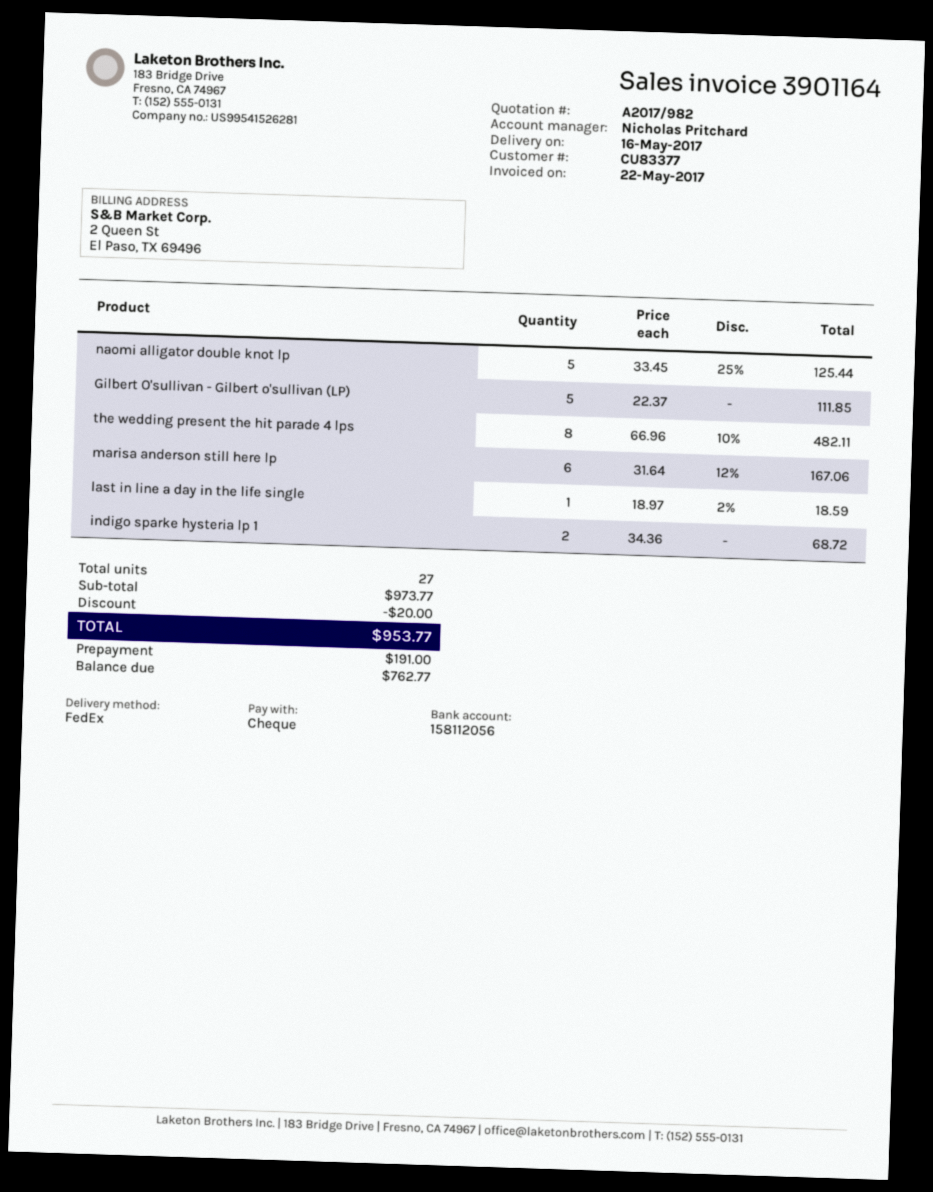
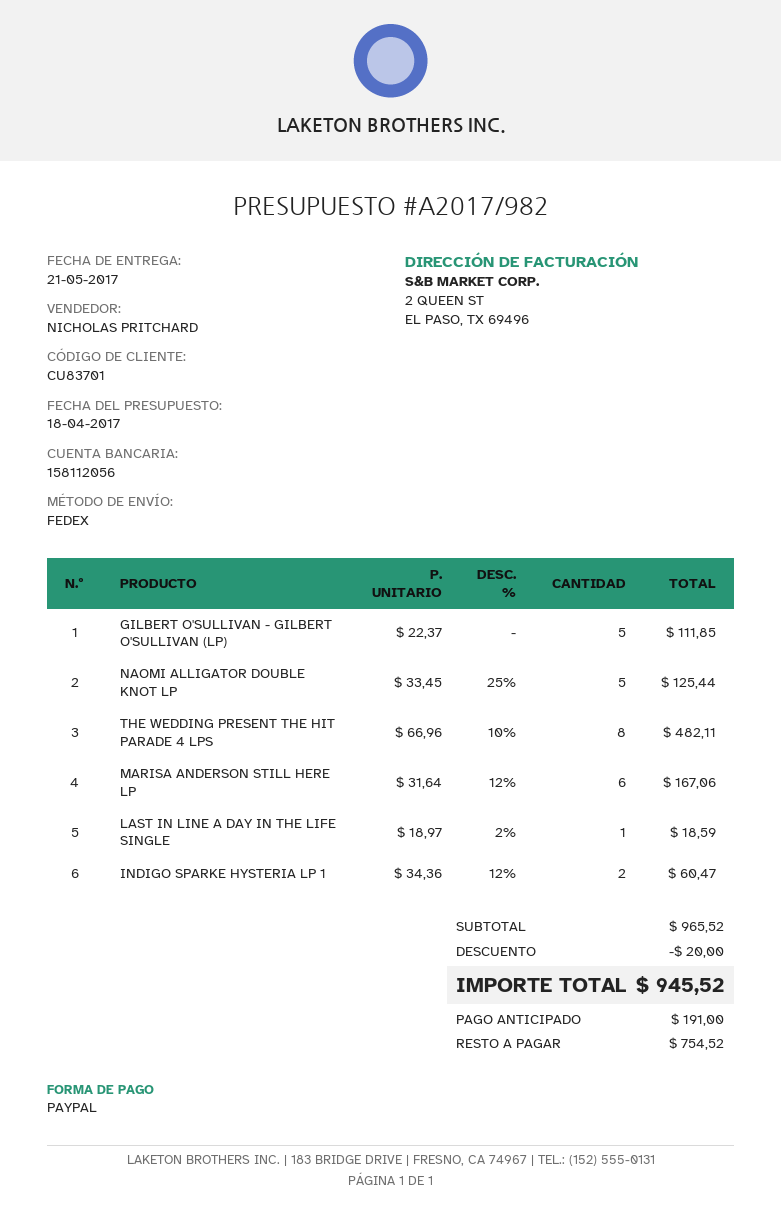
delivery date: 2017-05-16 -> 2017-05-21
customer number: CU83377 -> CU83701
payment method: cheque -> PayPal
indigo sparke hysteria lp 1: 2 x 34.36 = 68.72 -> 2 x 34.36 - 12% = 60.47
subtotal: 973.77 -> 965.52
total: 953.77 -> 945.52
balance: 762.77 -> 754.52

